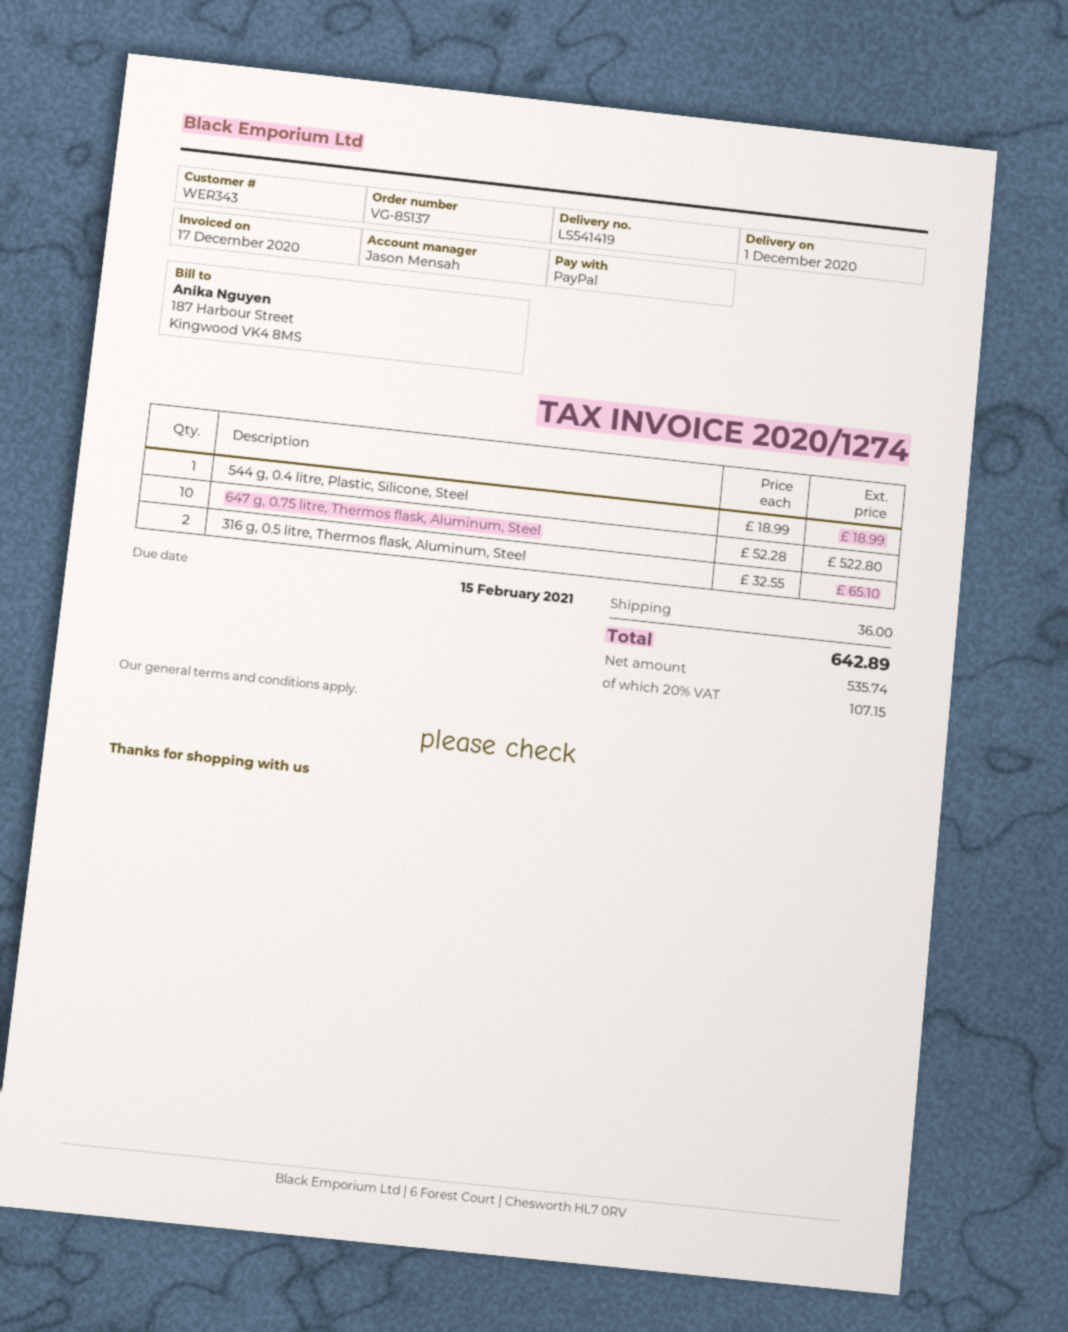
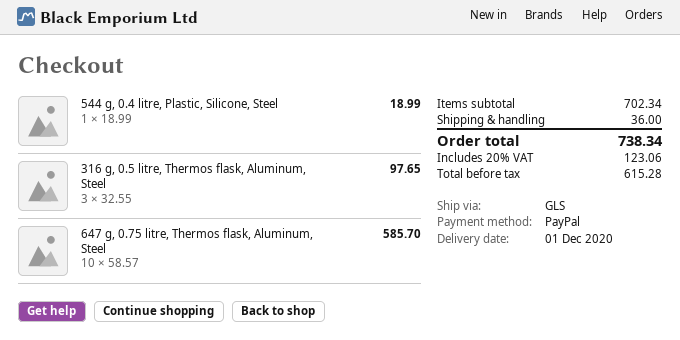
647 g, 0.75 litre, Thermos flask, Aluminum, Steel: 10 x 52.28 = 522.80 -> 10 x 58.57 = 585.70
316 g, 0.5 litre, Thermos flask, Aluminum, Steel: 2 x 32.55 = 65.10 -> 3 x 32.55 = 97.65
net: 535.74 -> 615.28
tax: 20% = 107.15 -> 20% = 123.06
total: 642.89 -> 738.34

